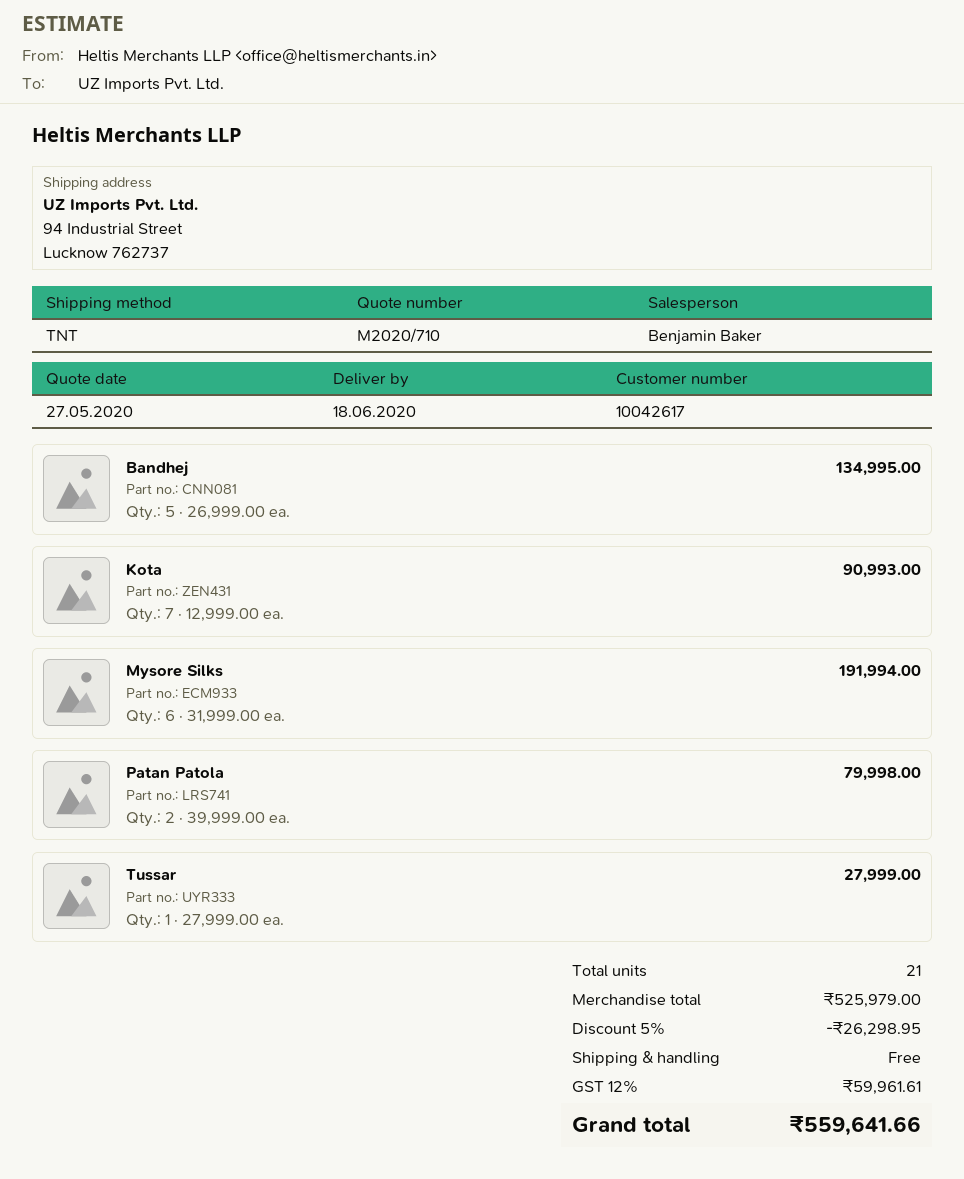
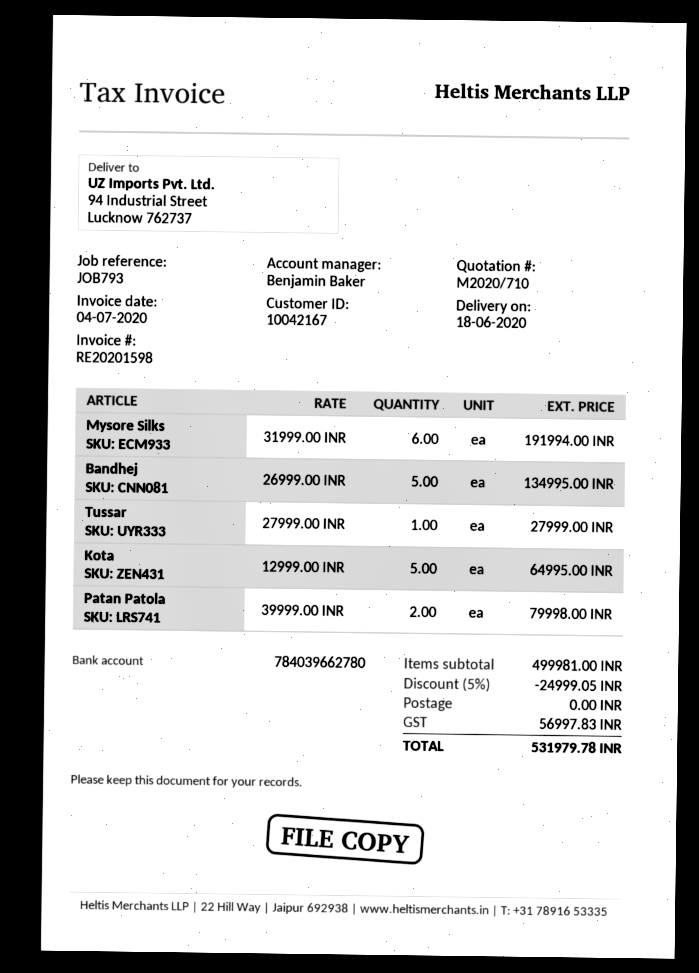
customer number: 10042617 -> 10042167
Kota: 7 x 12999.00 = 90993.00 -> 5 x 12999.00 = 64995.00
subtotal: 525979.00 -> 499981.00
discount: 5% = 26298.95 -> 5% = 24999.05
tax: 59961.61 -> 56997.83
total: 559641.66 -> 531979.78

